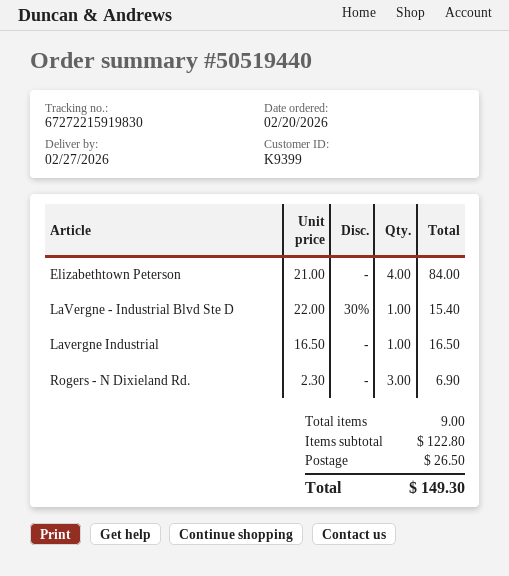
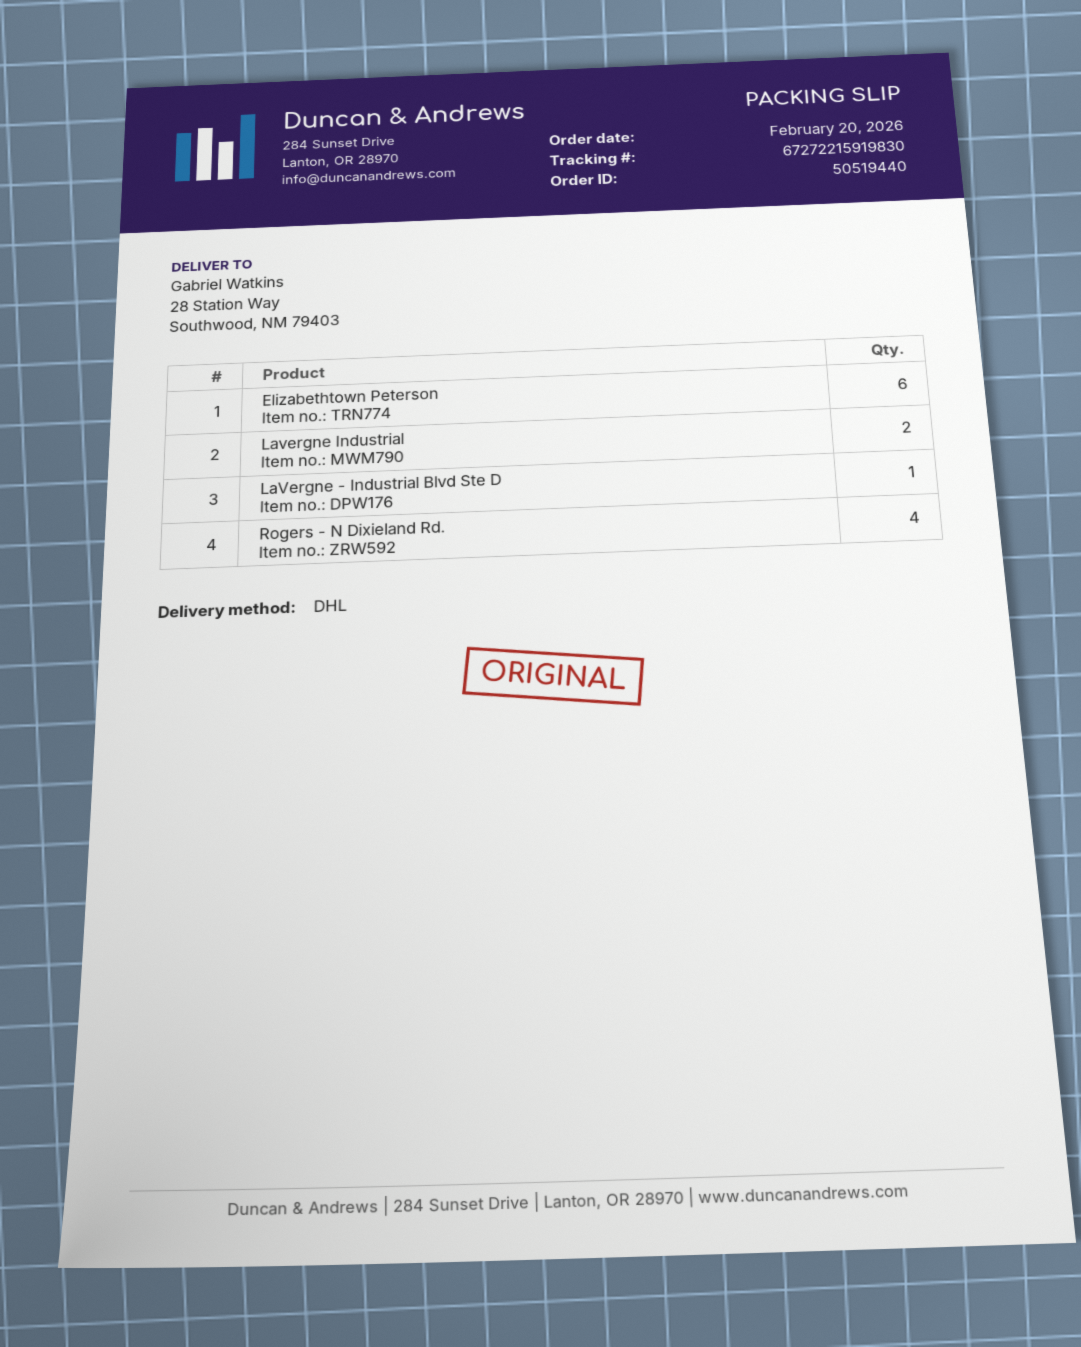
Elizabethtown Peterson: 4 -> 6
Lavergne Industrial: 1 -> 2
Rogers - N Dixieland Rd.: 3 -> 4

